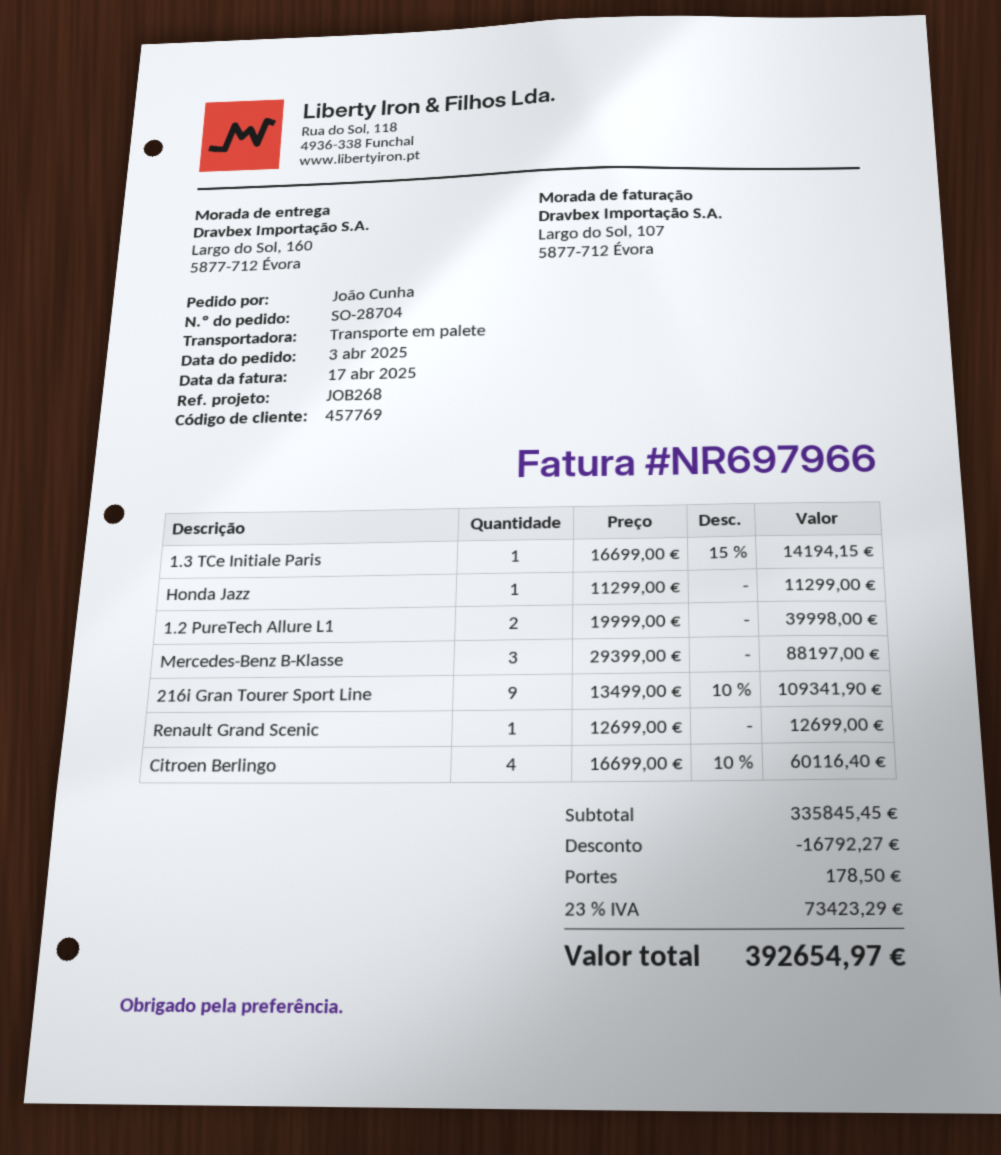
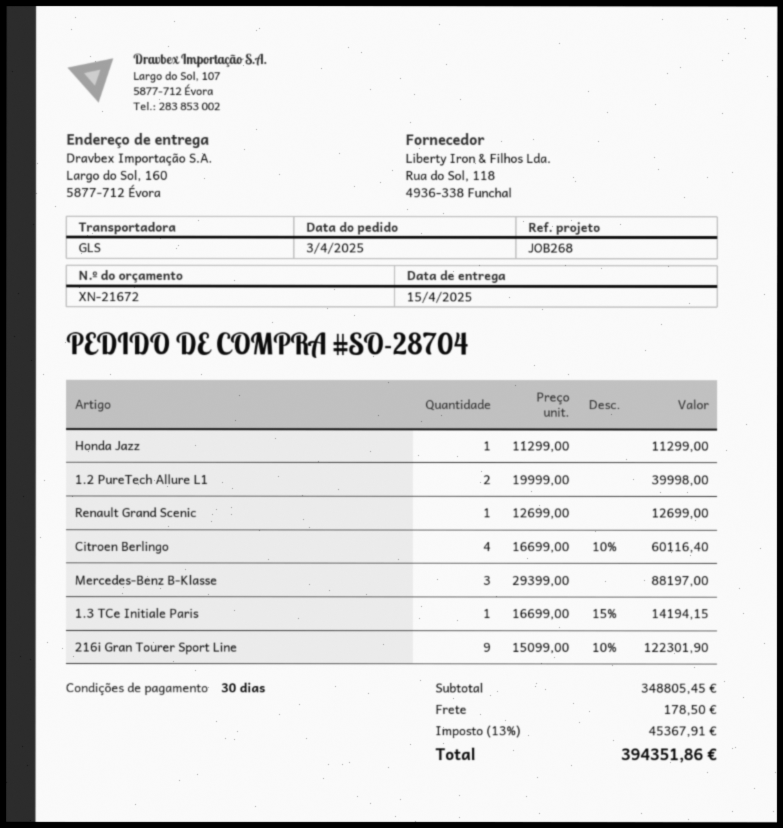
shipping method: pallet freight -> GLS
216i Gran Tourer Sport Line: 9 x 13499.00 - 10% = 109341.90 -> 9 x 15099.00 - 10% = 122301.90
subtotal: 335845.45 -> 348805.45
discount: 16792.27 -> none
tax: 23% = 73423.29 -> 13% = 45367.91
total: 392654.97 -> 394351.86

